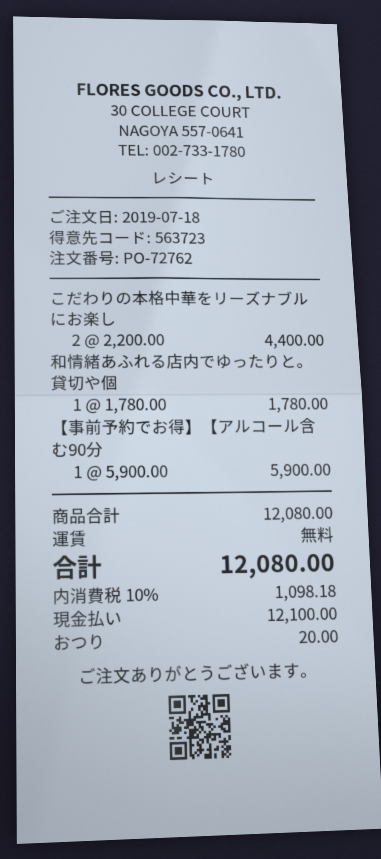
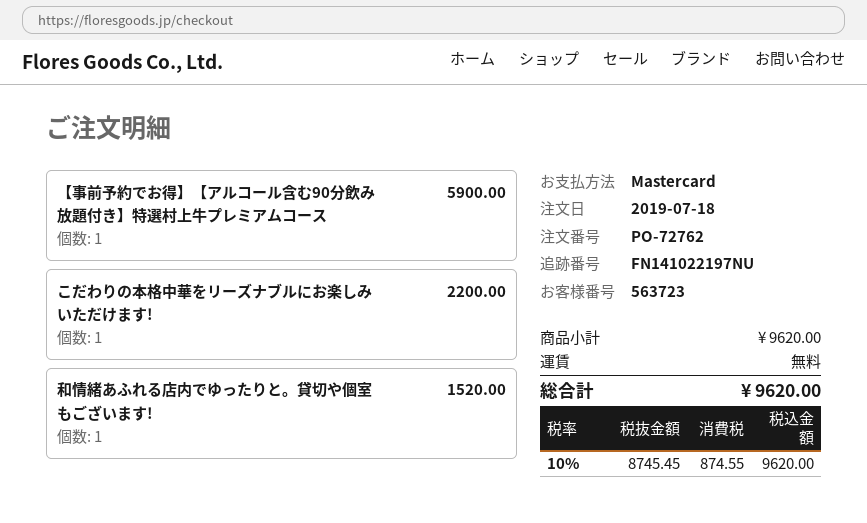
payment method: cash -> Mastercard
こだわりの本格中華をリーズナブルにお楽し: 2 for 4400.00 -> 1 for 2200.00
和情緒あふれる店内でゆったりと。貸切や個: 1 for 1780.00 -> 1 for 1520.00
subtotal: 12080.00 -> 9620.00
tax: 10% = 1098.18 -> 10% = 874.55
total: 12080.00 -> 9620.00

